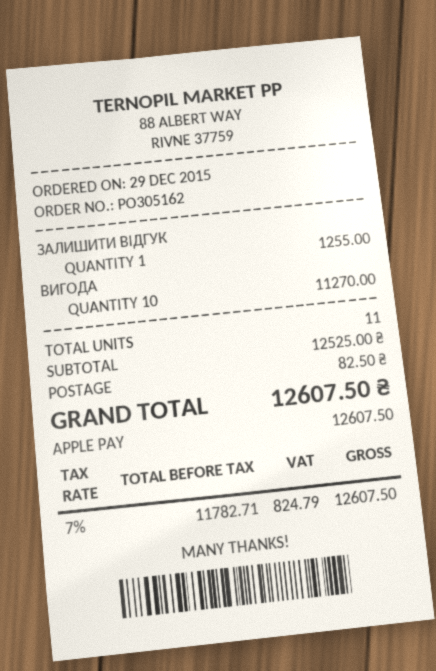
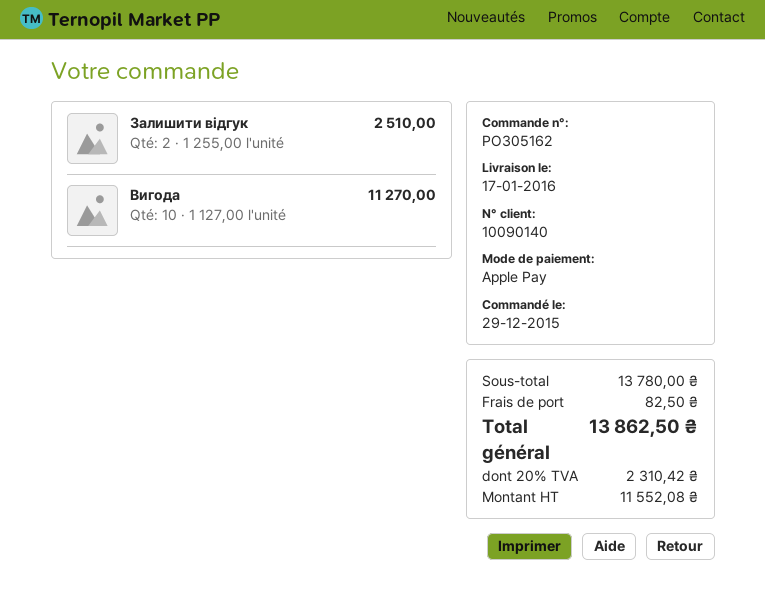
ЗАЛИШИТИ ВІДГУК: 1 for 1255.00 -> 2 for 2510.00
subtotal: 12525.00 -> 13780.00
net: 11782.71 -> 11552.08
tax: 7% = 824.79 -> 20% = 2310.42
total: 12607.50 -> 13862.50

